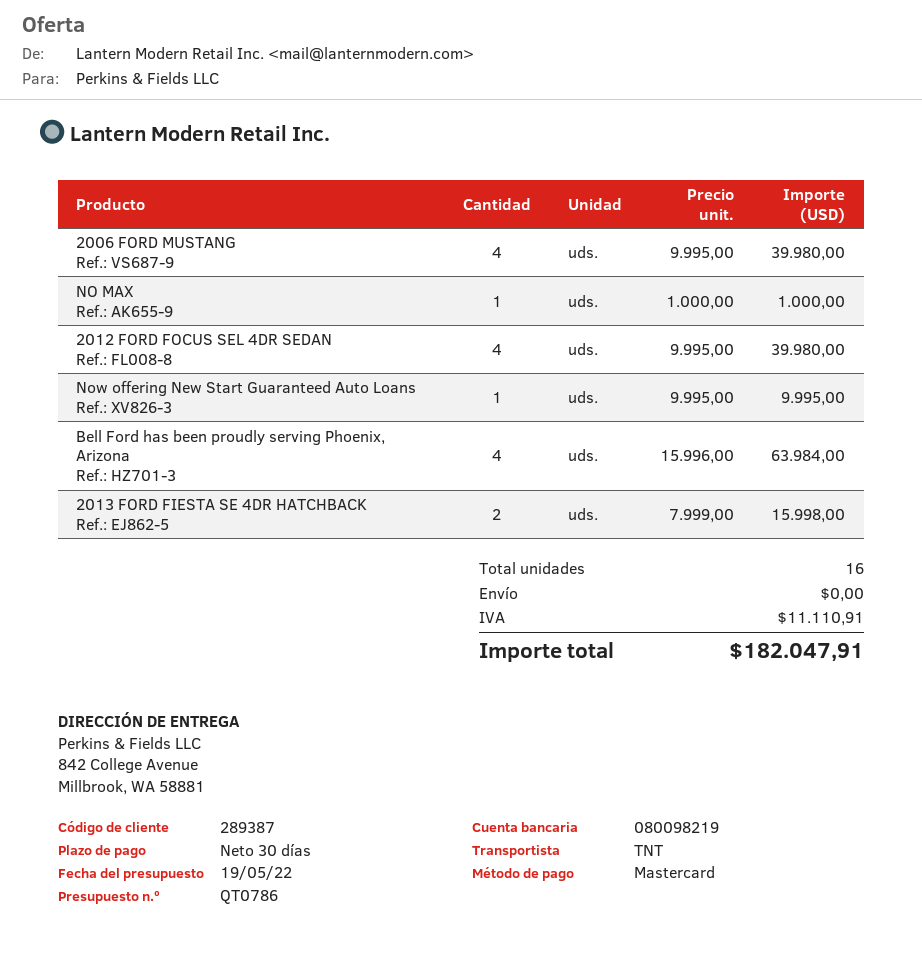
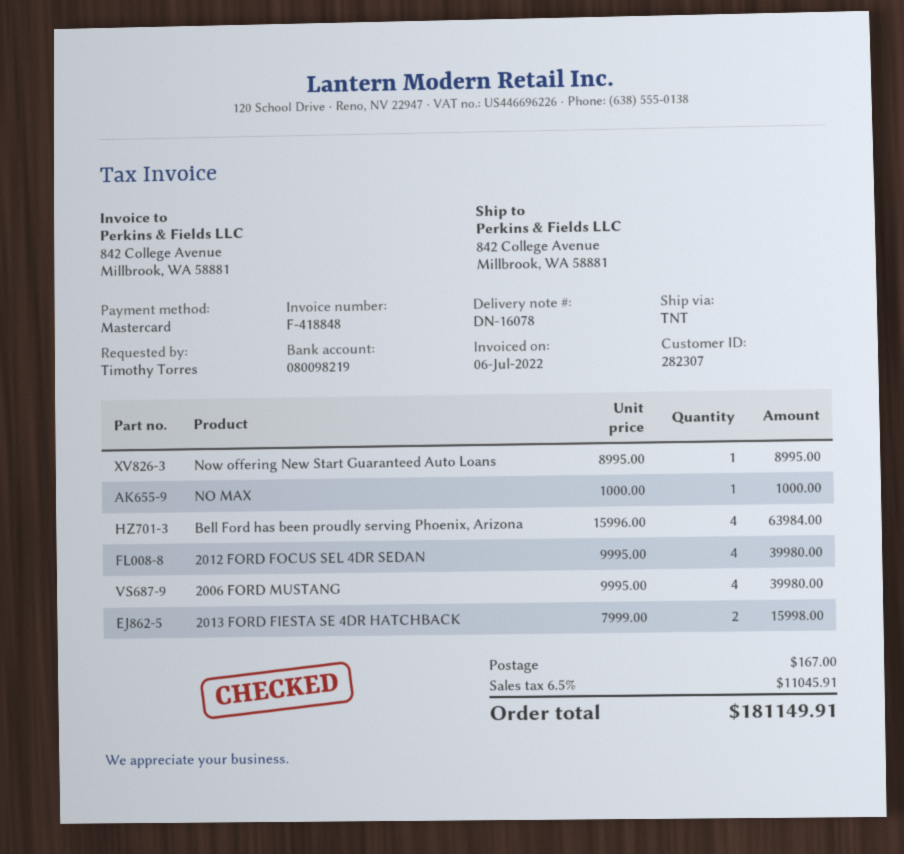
customer number: 289387 -> 282307
Now offering New Start Guaranteed Auto Loans: 1 x 9995.00 = 9995.00 -> 1 x 8995.00 = 8995.00
shipping: 0.00 -> 167.00
tax: 11110.91 -> 11045.91
total: 182047.91 -> 181149.91

